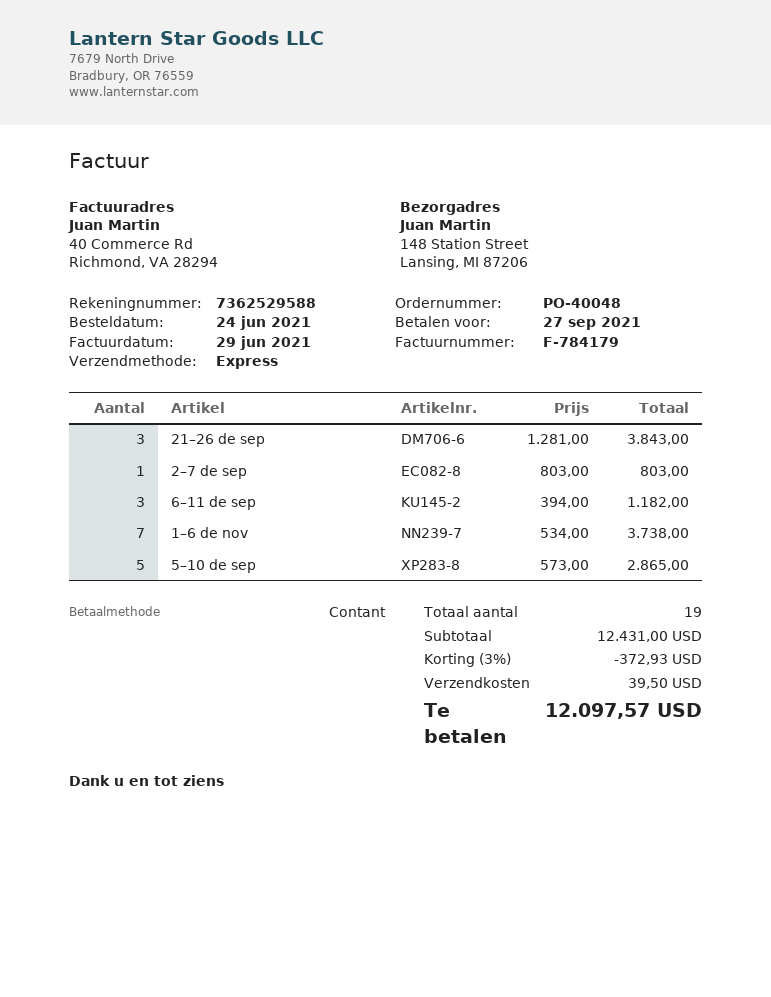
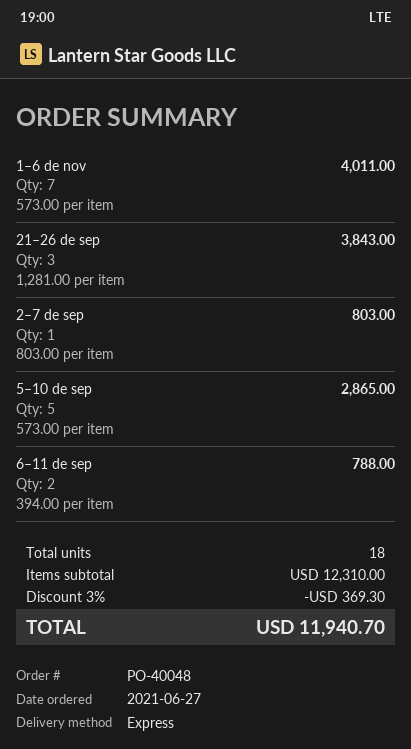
order date: 2021-06-24 -> 2021-06-27
6–11 de sep: 3 x 394.00 = 1182.00 -> 2 x 394.00 = 788.00
1–6 de nov: 7 x 534.00 = 3738.00 -> 7 x 573.00 = 4011.00
total quantity: 19 -> 18
subtotal: 12431.00 -> 12310.00
discount: 3% = 372.93 -> 3% = 369.30
shipping: 39.50 -> none
total: 12097.57 -> 11940.70

